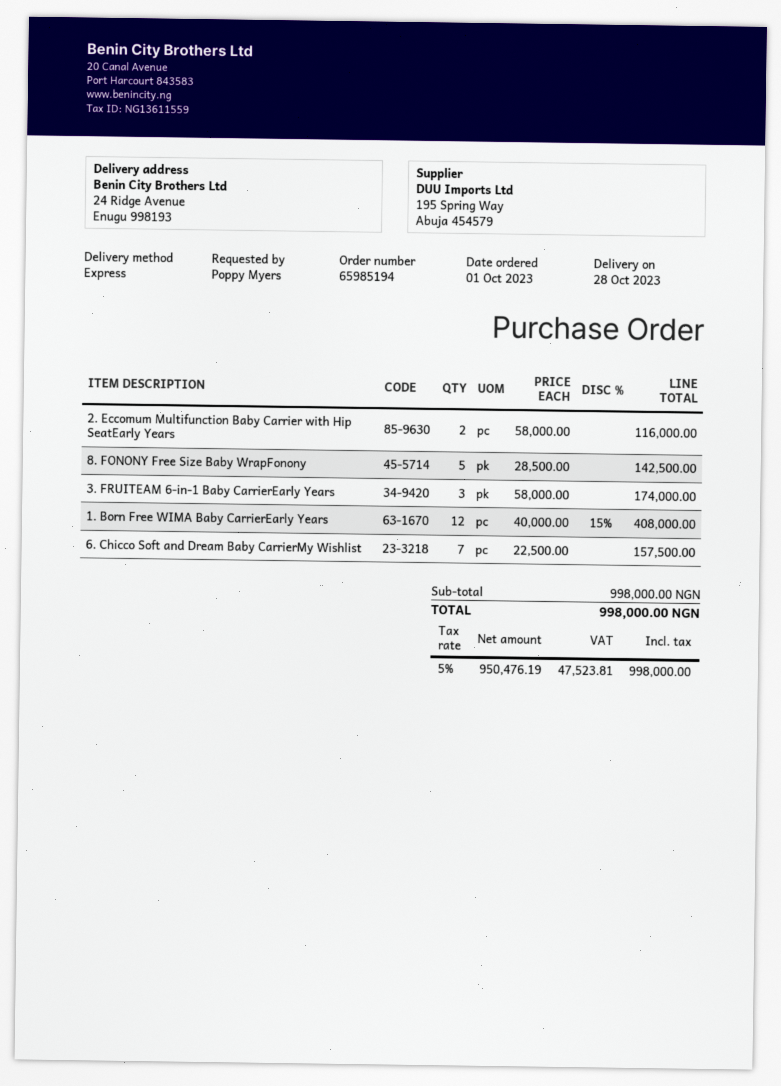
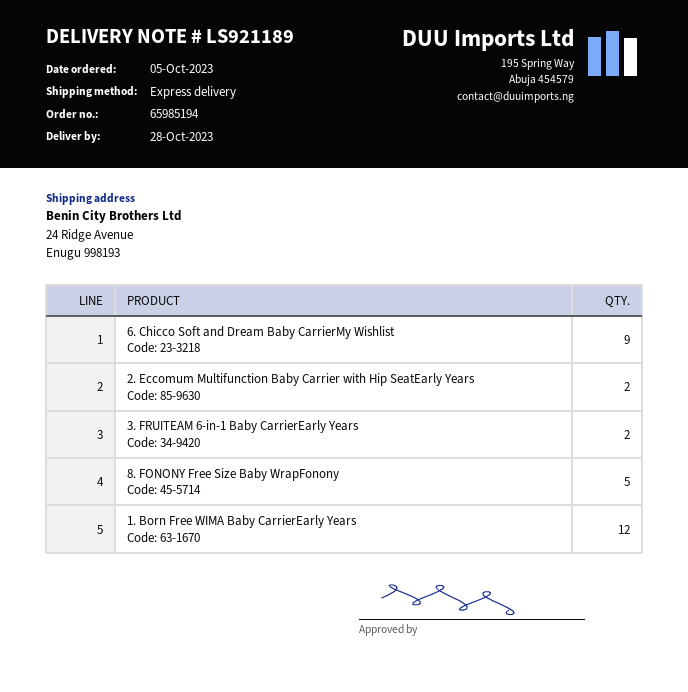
order date: 2023-10-01 -> 2023-10-05
3. FRUITEAM 6-in-1 Baby CarrierEarly Years: 3 -> 2
6. Chicco Soft and Dream Baby CarrierMy Wishlist: 7 -> 9

